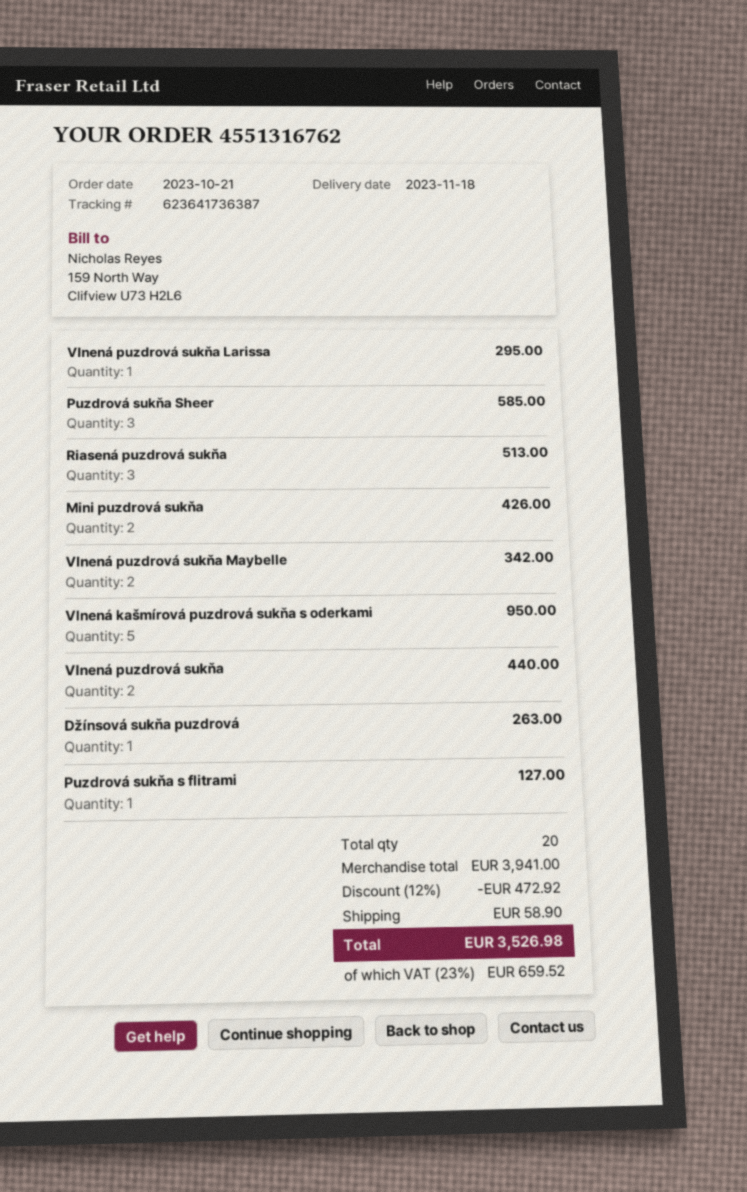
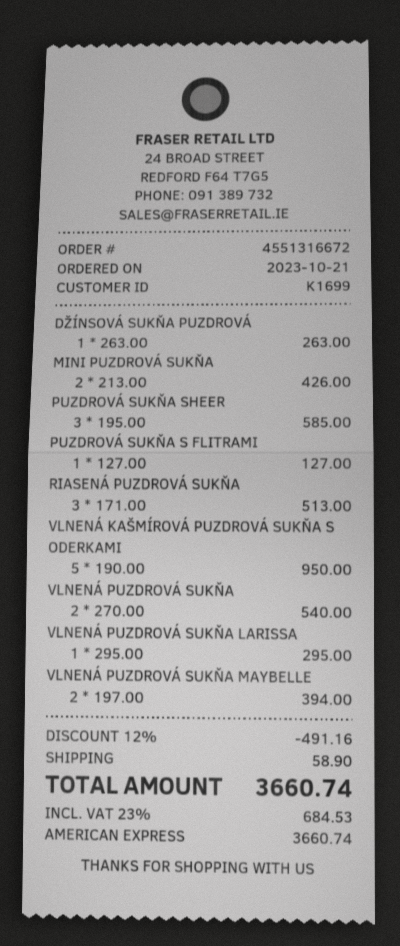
order number: 4551316762 -> 4551316672
Vlnená puzdrová sukňa Maybelle: 2 for 342.00 -> 2 for 394.00
Vlnená puzdrová sukňa: 2 for 440.00 -> 2 for 540.00
discount: 12% = 472.92 -> 12% = 491.16
tax: 23% = 659.52 -> 23% = 684.53
total: 3526.98 -> 3660.74

